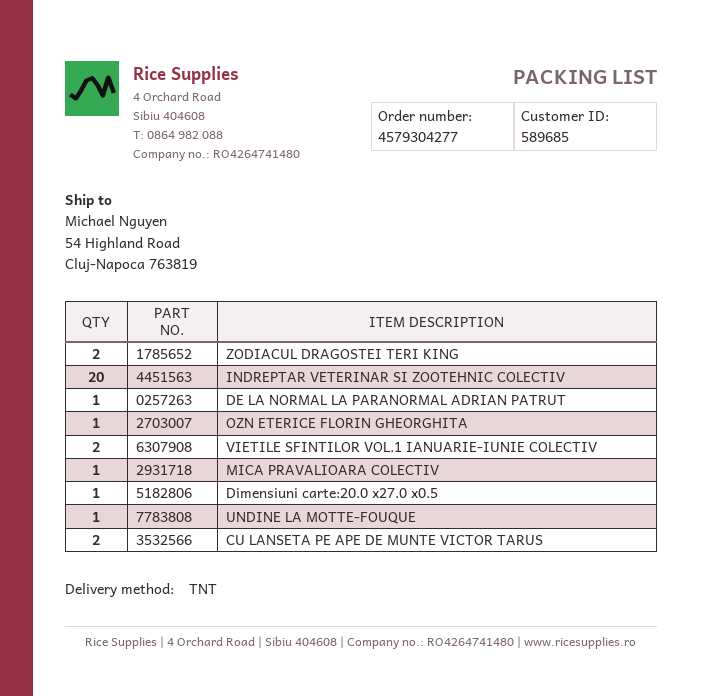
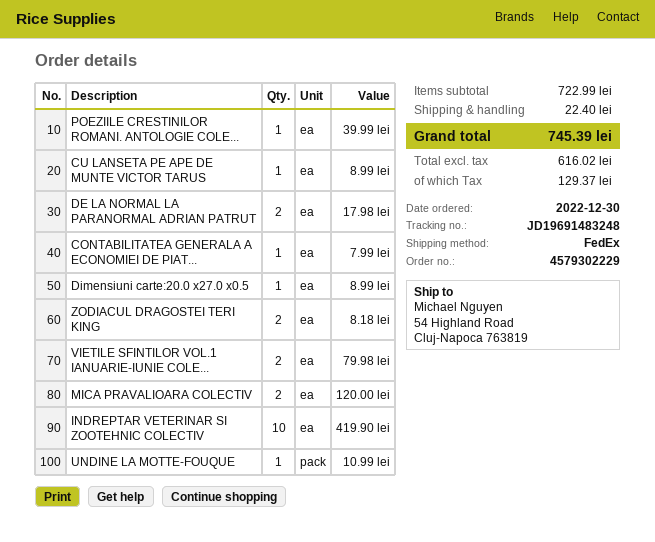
order number: 4579304277 -> 4579302229
shipping method: TNT -> FedEx
INDREPTAR VETERINAR SI ZOOTEHNIC COLECTIV: 20 -> 10
DE LA NORMAL LA PARANORMAL ADRIAN PATRUT: 1 -> 2
OZN ETERICE FLORIN GHEORGHITA: 1 -> none
MICA PRAVALIOARA COLECTIV: 1 -> 2
CU LANSETA PE APE DE MUNTE VICTOR TARUS: 2 -> 1
POEZIILE CRESTINILOR ROMANI. ANTOLOGIE COLE...: none -> 1
CONTABILITATEA GENERALA A ECONOMIEI DE PIAT...: none -> 1

